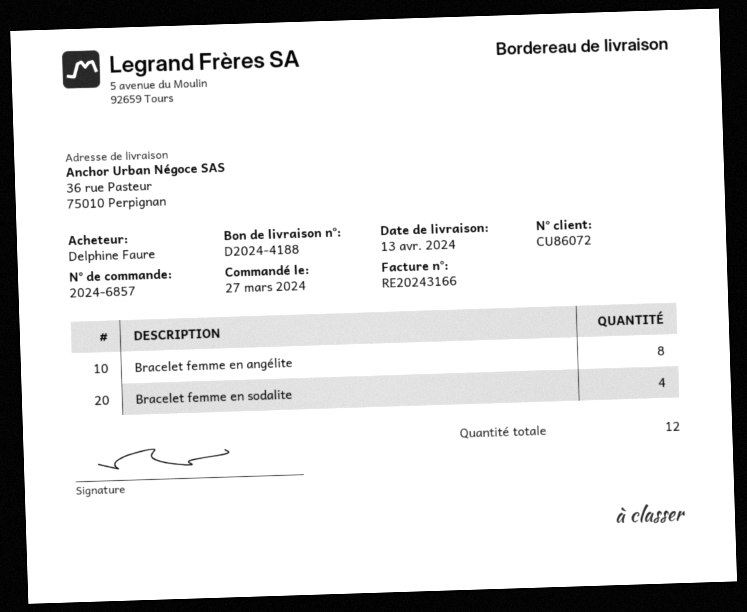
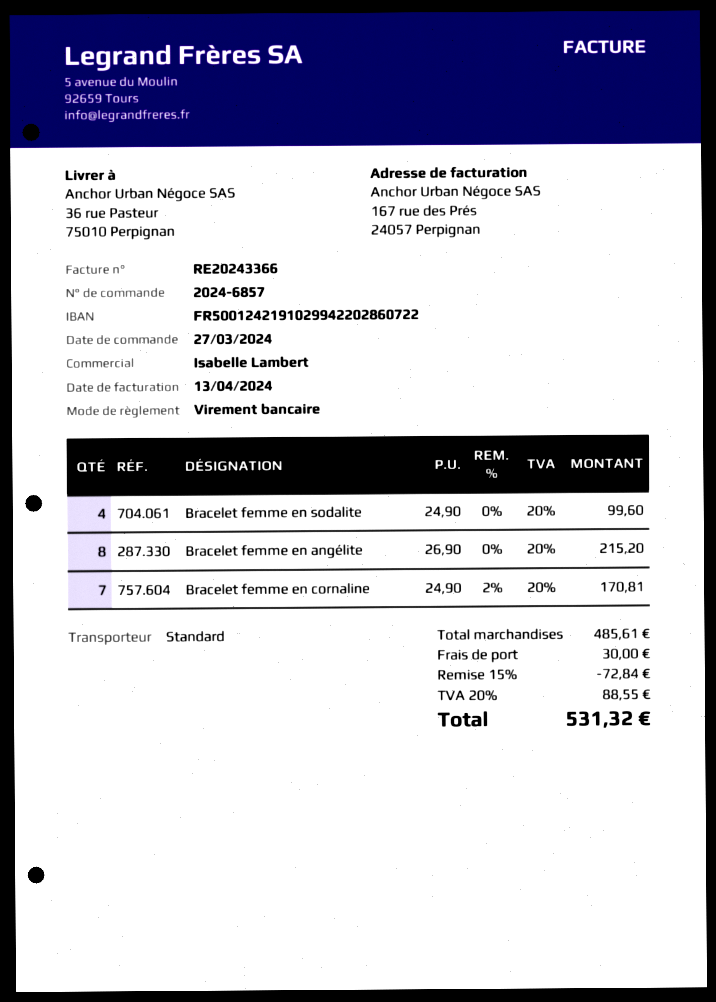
invoice number: RE20243166 -> RE20243366
Bracelet femme en cornaline: none -> 7

